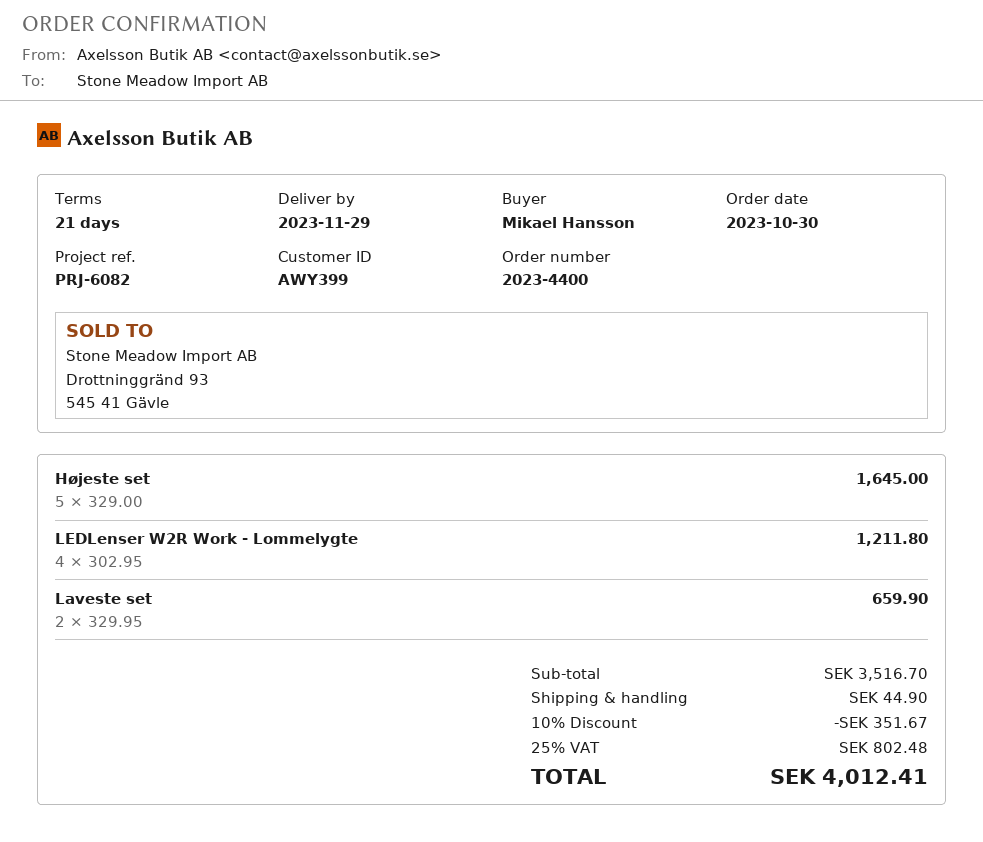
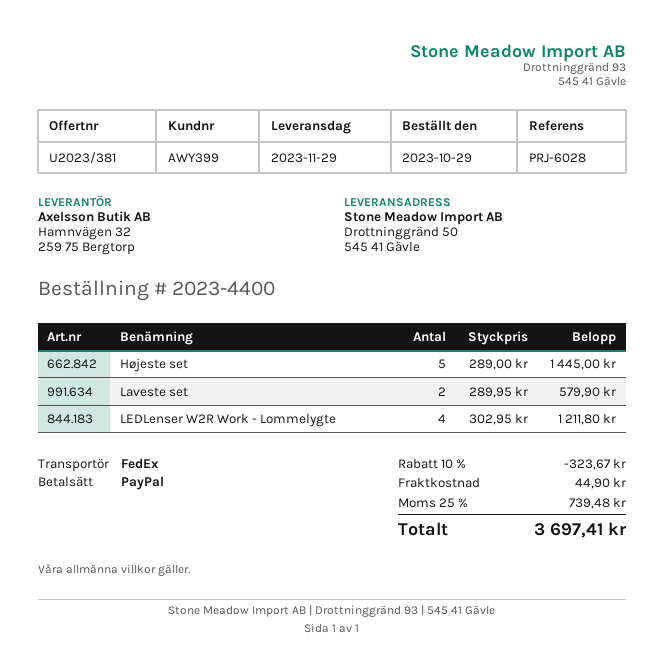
order date: 2023-10-30 -> 2023-10-29
reference: PRJ-6082 -> PRJ-6028
Højeste set: 5 x 329.00 = 1645.00 -> 5 x 289.00 = 1445.00
Laveste set: 2 x 329.95 = 659.90 -> 2 x 289.95 = 579.90
discount: 10% = 351.67 -> 10% = 323.67
tax: 25% = 802.48 -> 25% = 739.48
total: 4012.41 -> 3697.41

